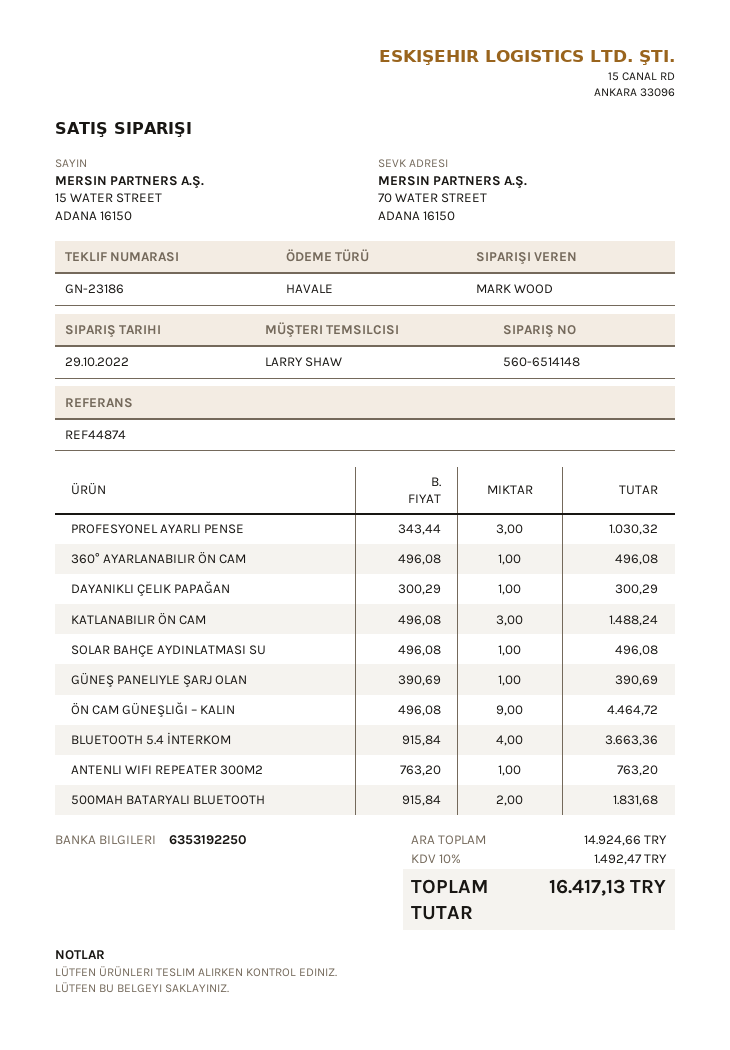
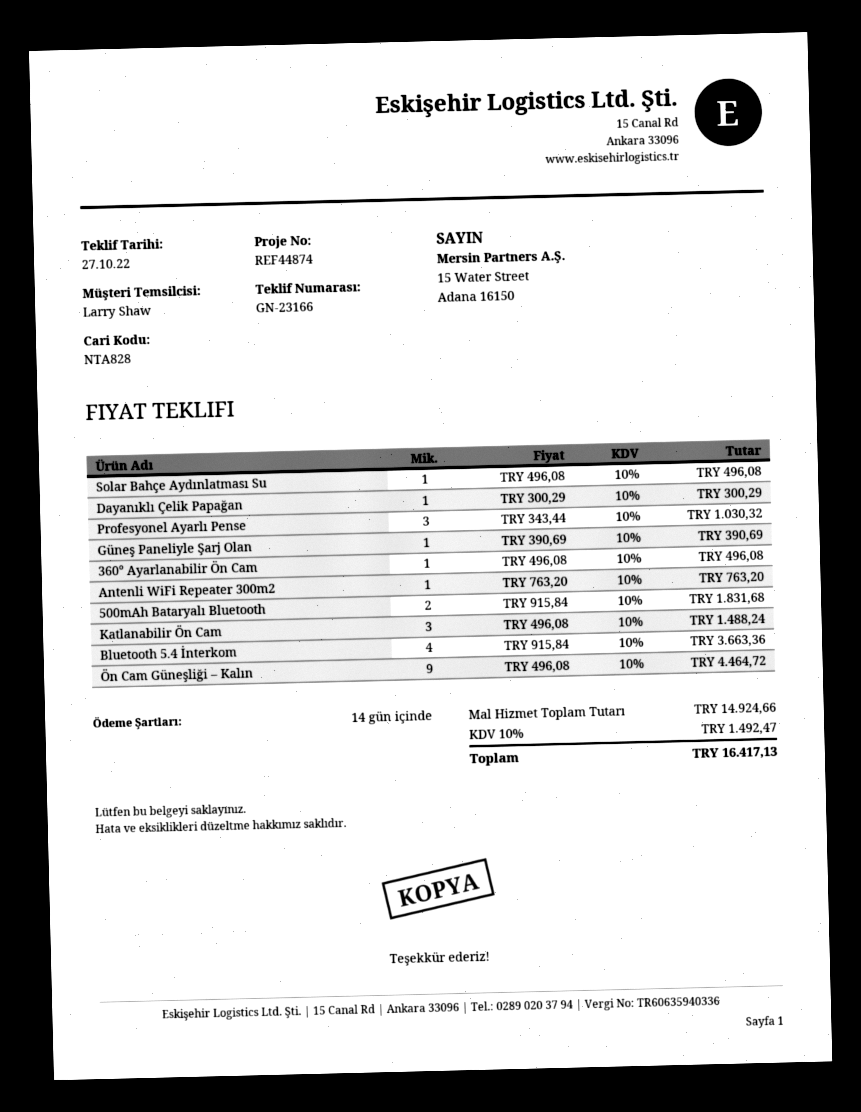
quote number: GN-23186 -> GN-23166

